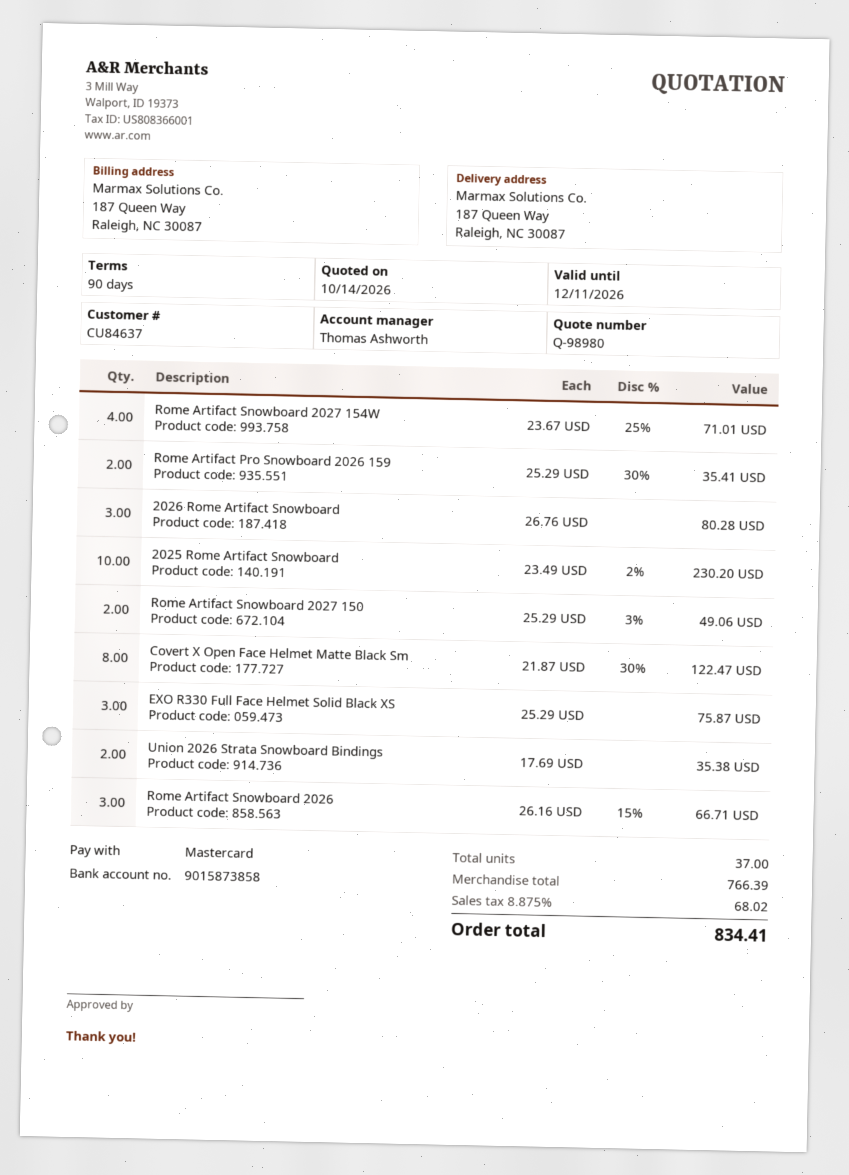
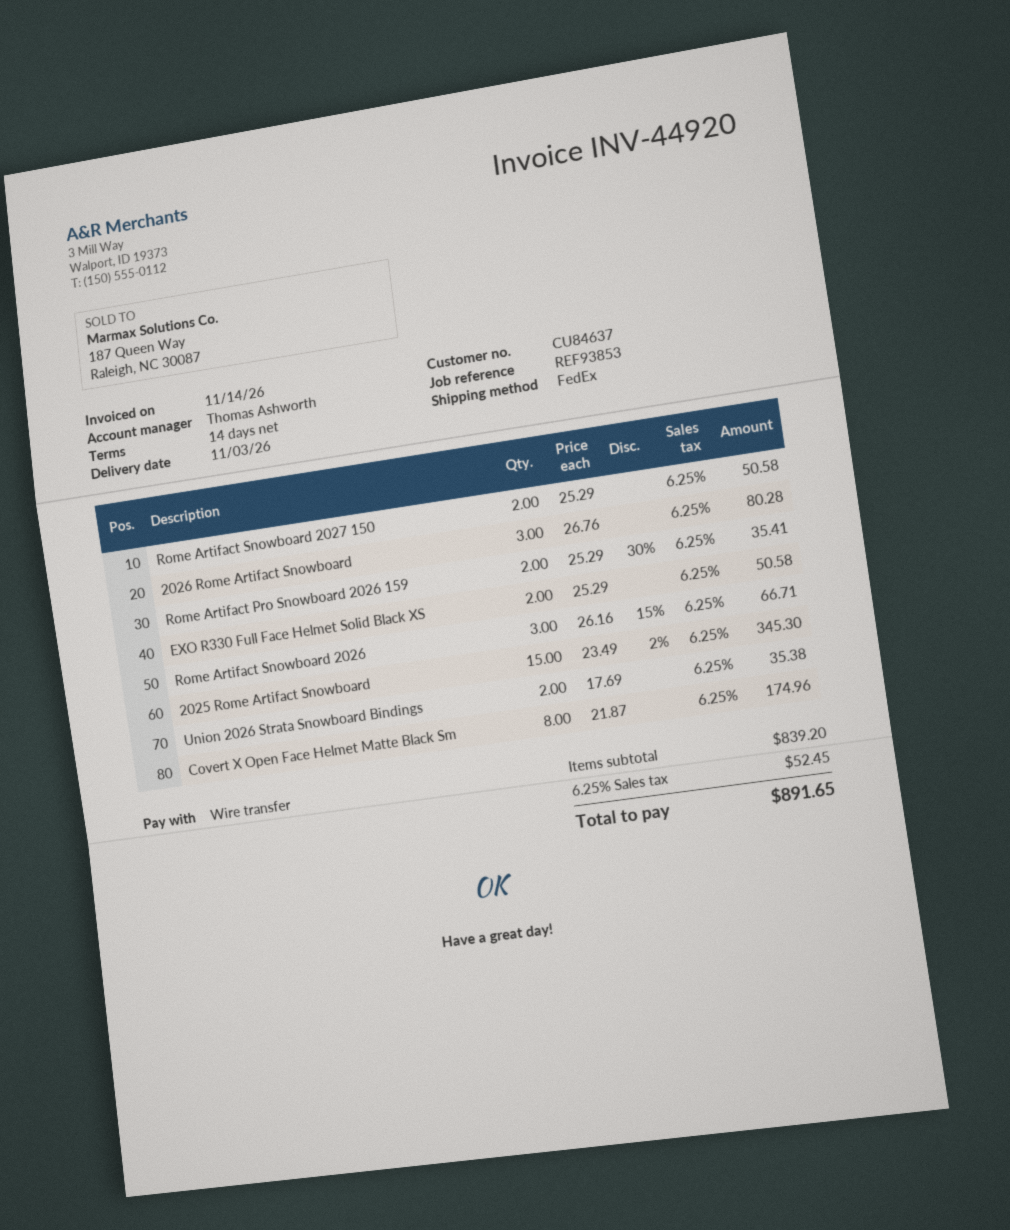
payment terms: 90 days -> 14 days
payment method: Mastercard -> bank transfer
Rome Artifact Snowboard 2027 154W: 4 x 23.67 - 25% = 71.01 -> none
2025 Rome Artifact Snowboard: 10 x 23.49 - 2% = 230.20 -> 15 x 23.49 - 2% = 345.30
Rome Artifact Snowboard 2027 150: 2 x 25.29 - 3% = 49.06 -> 2 x 25.29 = 50.58
Covert X Open Face Helmet Matte Black Sm: 8 x 21.87 - 30% = 122.47 -> 8 x 21.87 = 174.96
EXO R330 Full Face Helmet Solid Black XS: 3 x 25.29 = 75.87 -> 2 x 25.29 = 50.58
subtotal: 766.39 -> 839.20
tax: 8.875% = 68.02 -> 6.25% = 52.45
total: 834.41 -> 891.65

